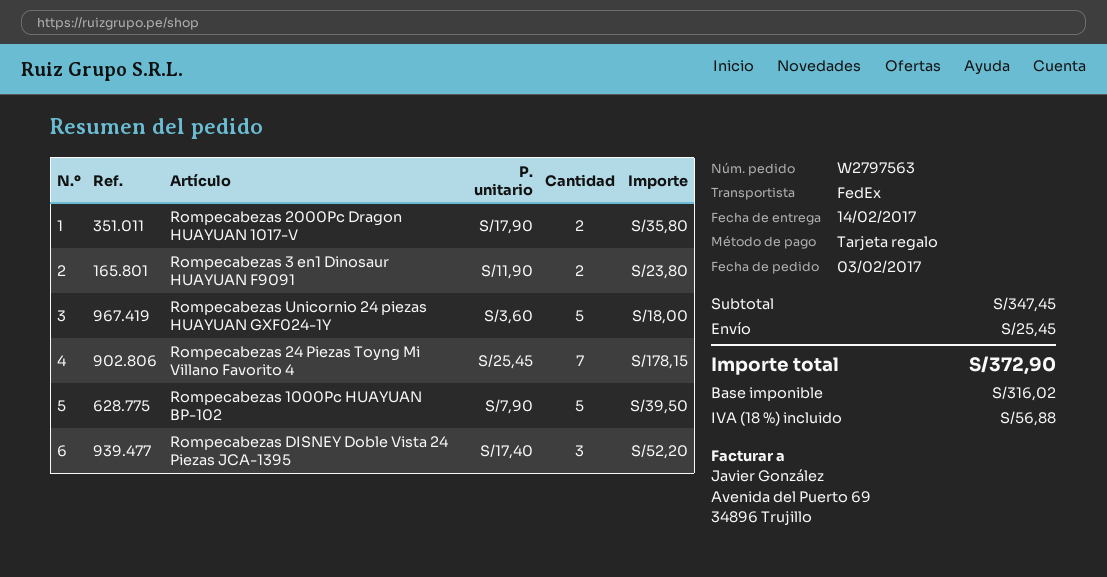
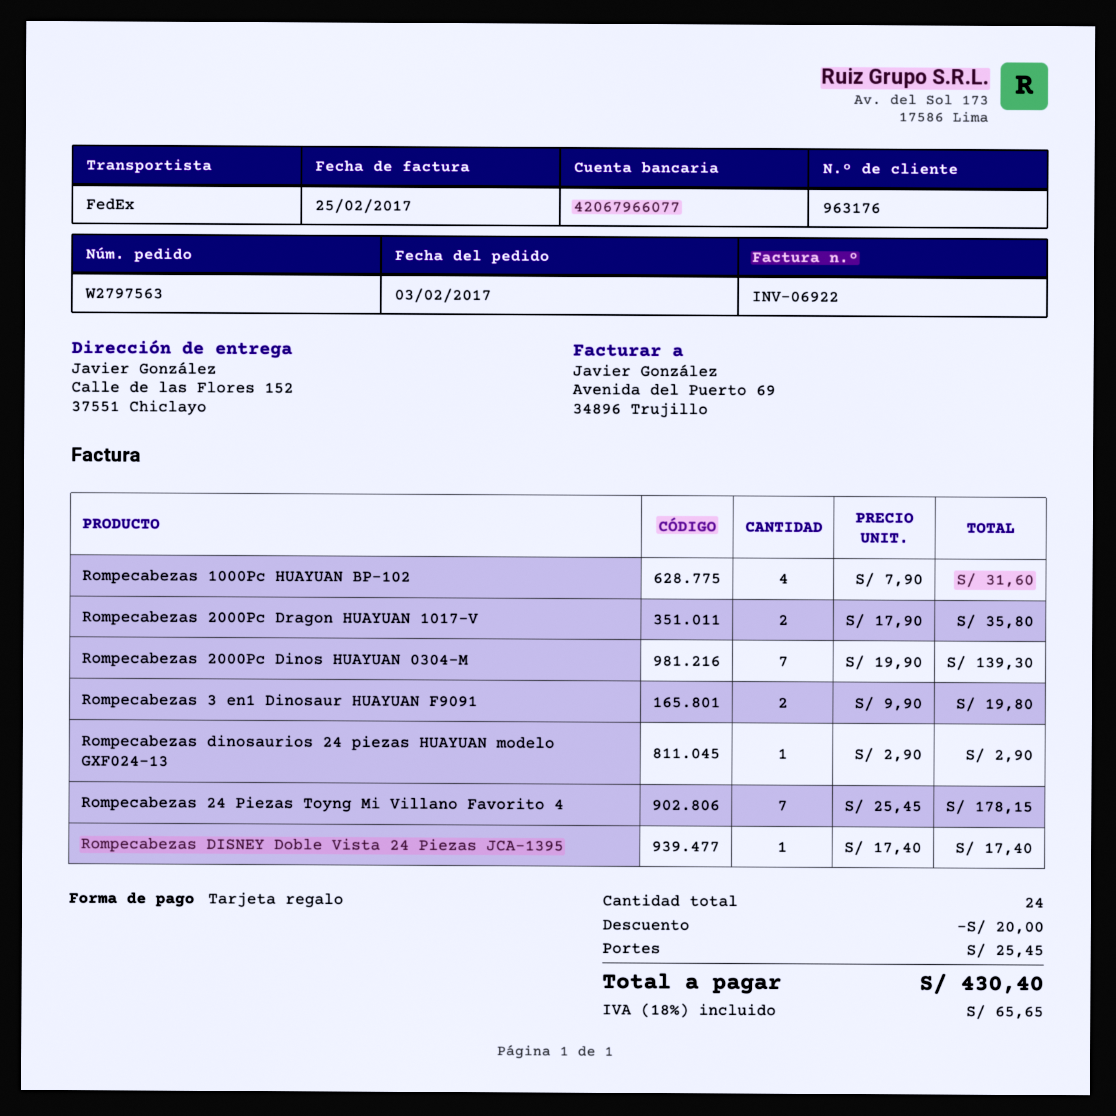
Rompecabezas 3 en1 Dinosaur HUAYUAN F9091: 2 x 11.90 = 23.80 -> 2 x 9.90 = 19.80
Rompecabezas Unicornio 24 piezas HUAYUAN GXF024-1Y: 5 x 3.60 = 18.00 -> none
Rompecabezas 1000Pc HUAYUAN BP-102: 5 x 7.90 = 39.50 -> 4 x 7.90 = 31.60
Rompecabezas DISNEY Doble Vista 24 Piezas JCA-1395: 3 x 17.40 = 52.20 -> 1 x 17.40 = 17.40
Rompecabezas 2000Pc Dinos HUAYUAN 0304-M: none -> 7 x 19.90 = 139.30
Rompecabezas dinosaurios 24 piezas HUAYUAN modelo GXF024-13: none -> 1 x 2.90 = 2.90
discount: none -> 20.00
tax: 18% = 56.88 -> 18% = 65.65
total: 372.90 -> 430.40

